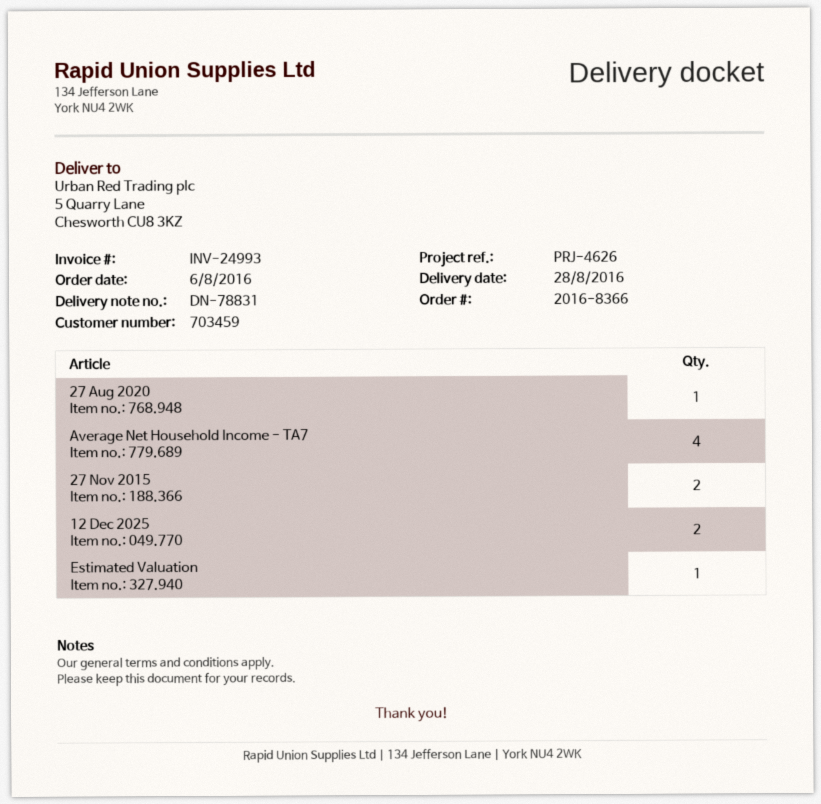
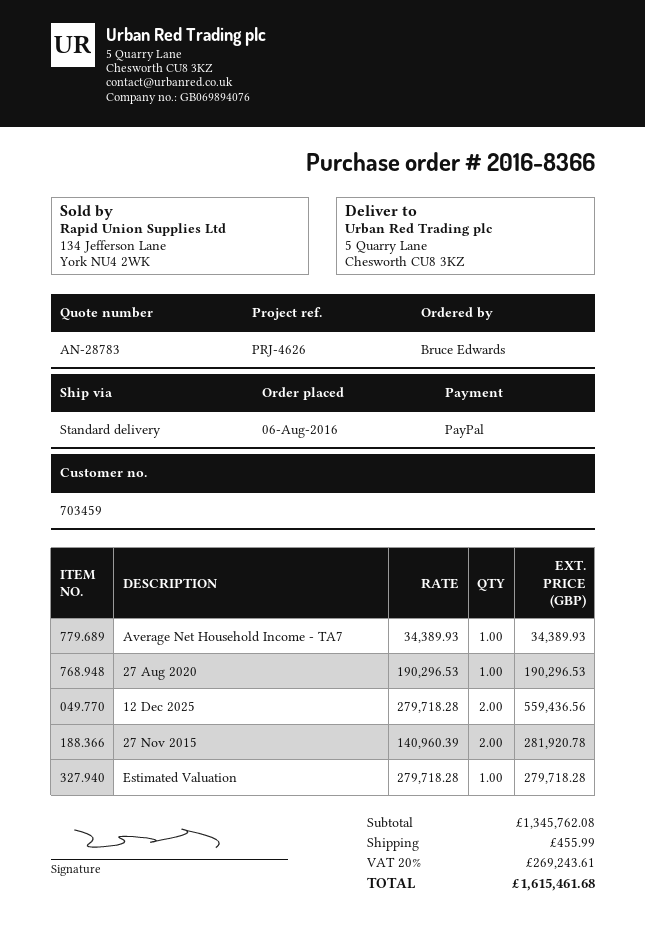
Average Net Household Income - TA7: 4 -> 1

